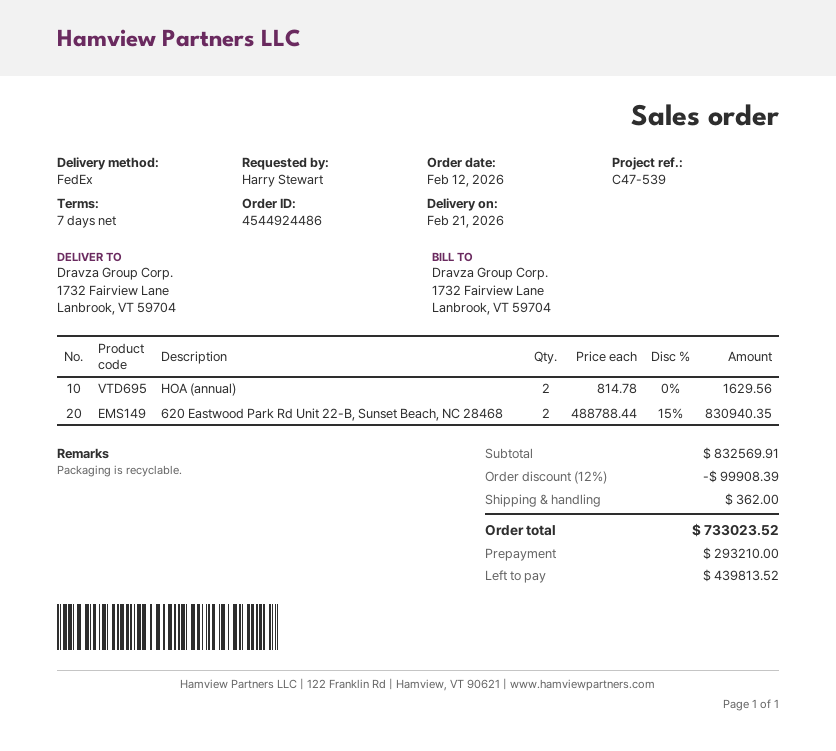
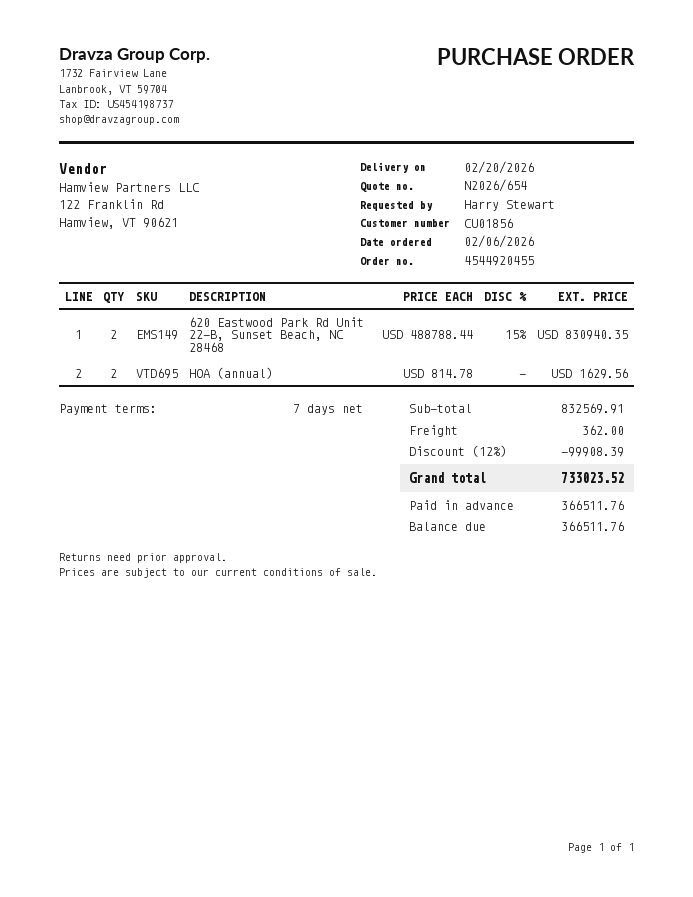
order number: 4544924486 -> 4544920455
order date: 2026-02-12 -> 2026-02-06
delivery date: 2026-02-21 -> 2026-02-20
deposit: 293210.00 -> 366511.76
balance: 439813.52 -> 366511.76

